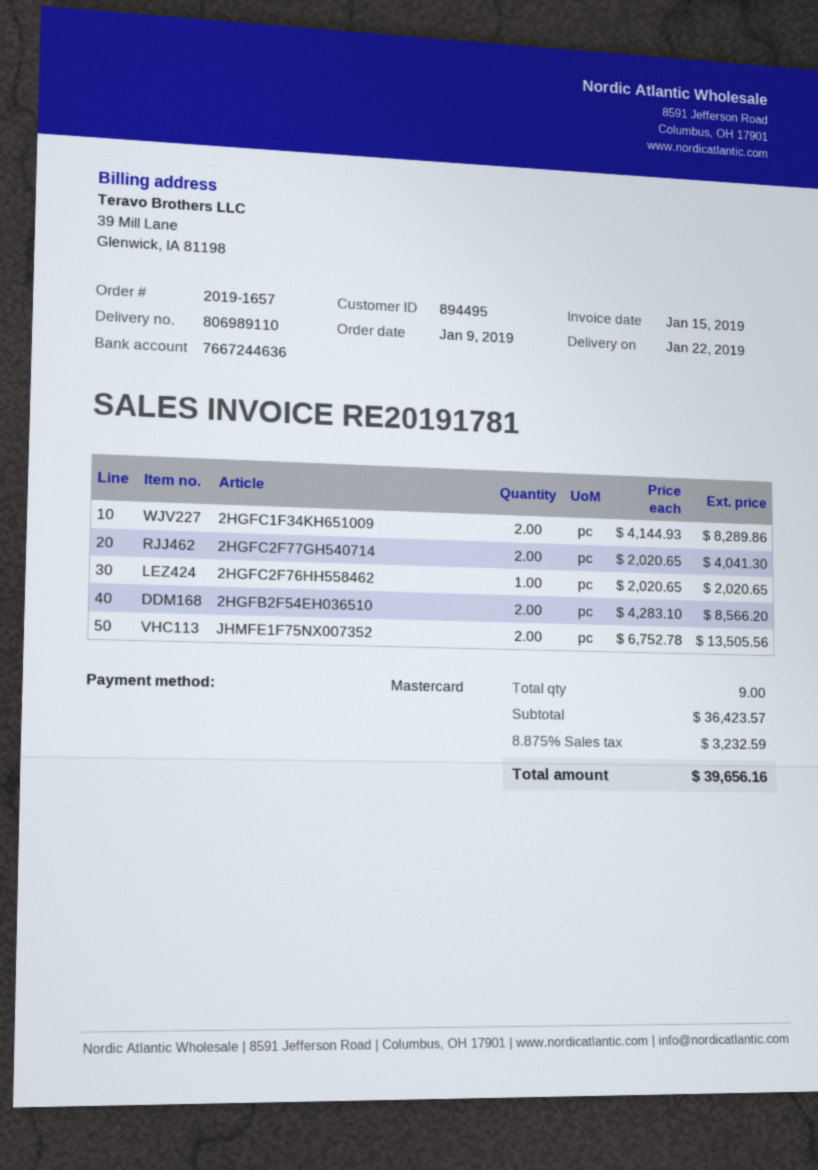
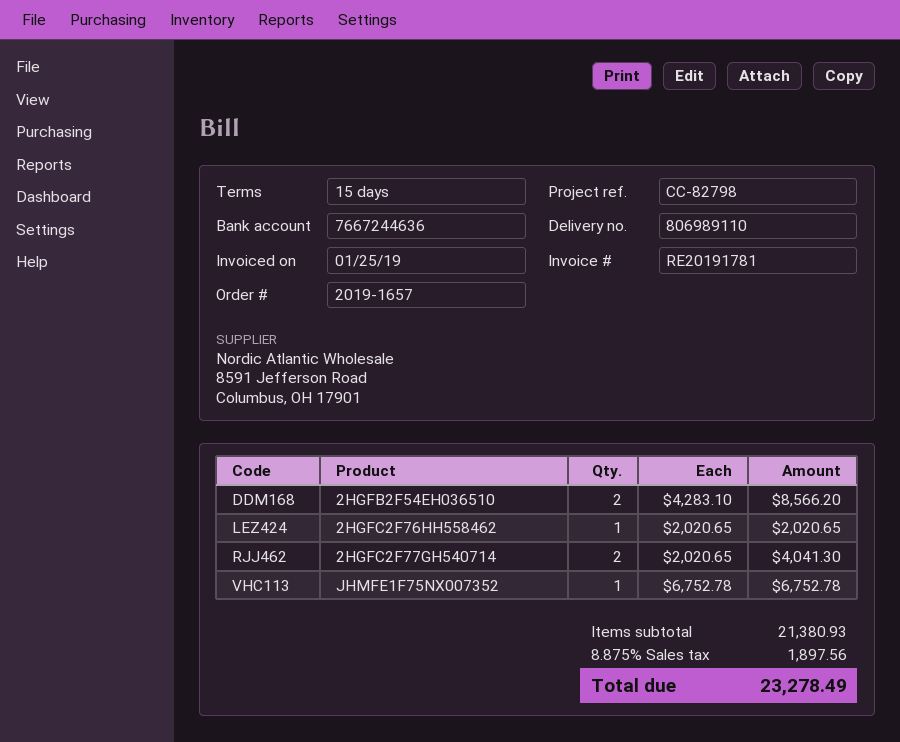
invoice date: 2019-01-15 -> 2019-01-25
2HGFC1F34KH651009: 2 x 4144.93 = 8289.86 -> none
JHMFE1F75NX007352: 2 x 6752.78 = 13505.56 -> 1 x 6752.78 = 6752.78
subtotal: 36423.57 -> 21380.93
tax: 8.875% = 3232.59 -> 8.875% = 1897.56
total: 39656.16 -> 23278.49

